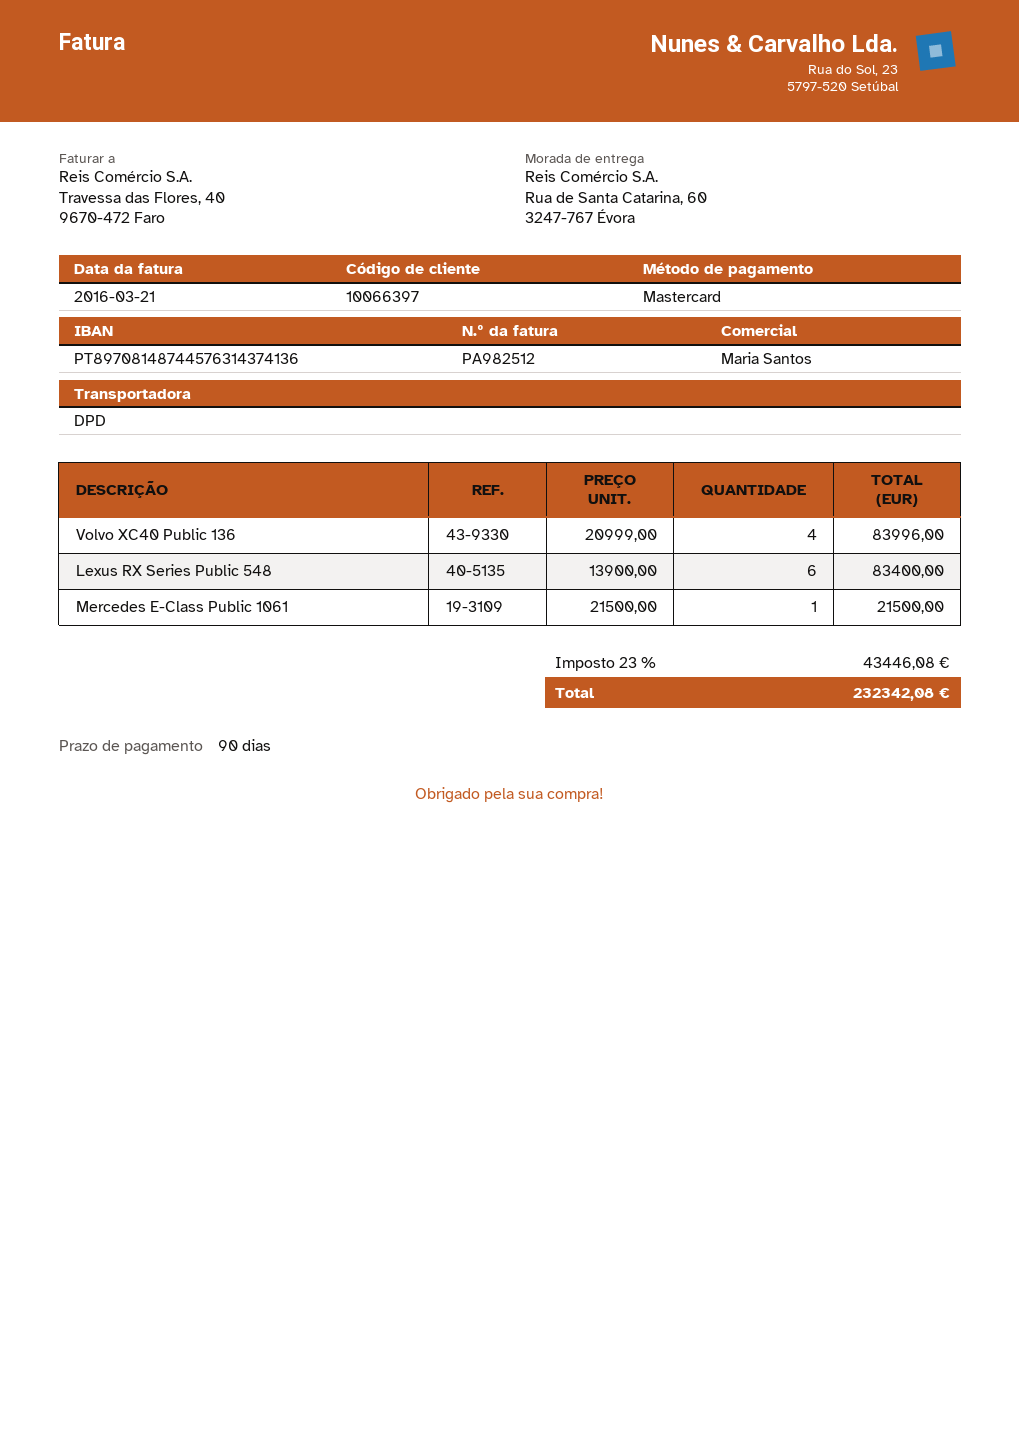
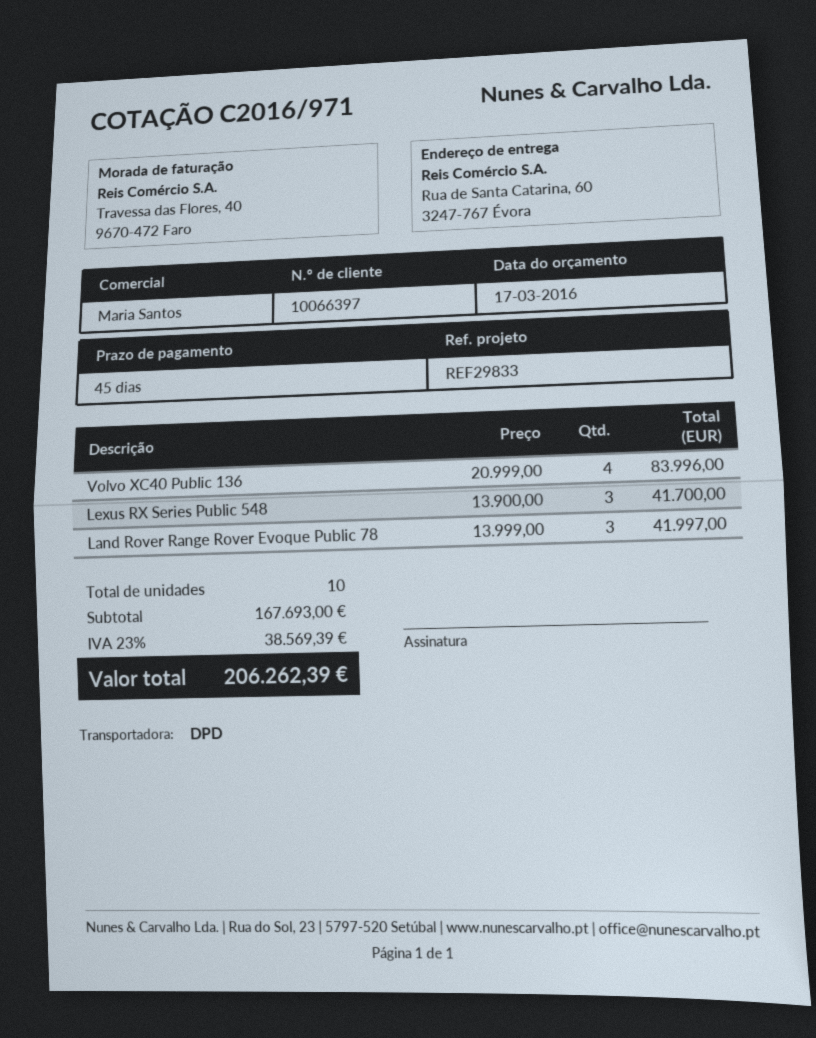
payment terms: 90 days -> 45 days
Lexus RX Series Public 548: 6 x 13900.00 = 83400.00 -> 3 x 13900.00 = 41700.00
Mercedes E-Class Public 1061: 1 x 21500.00 = 21500.00 -> none
Land Rover Range Rover Evoque Public 78: none -> 3 x 13999.00 = 41997.00
tax: 23% = 43446.08 -> 23% = 38569.39
total: 232342.08 -> 206262.39

